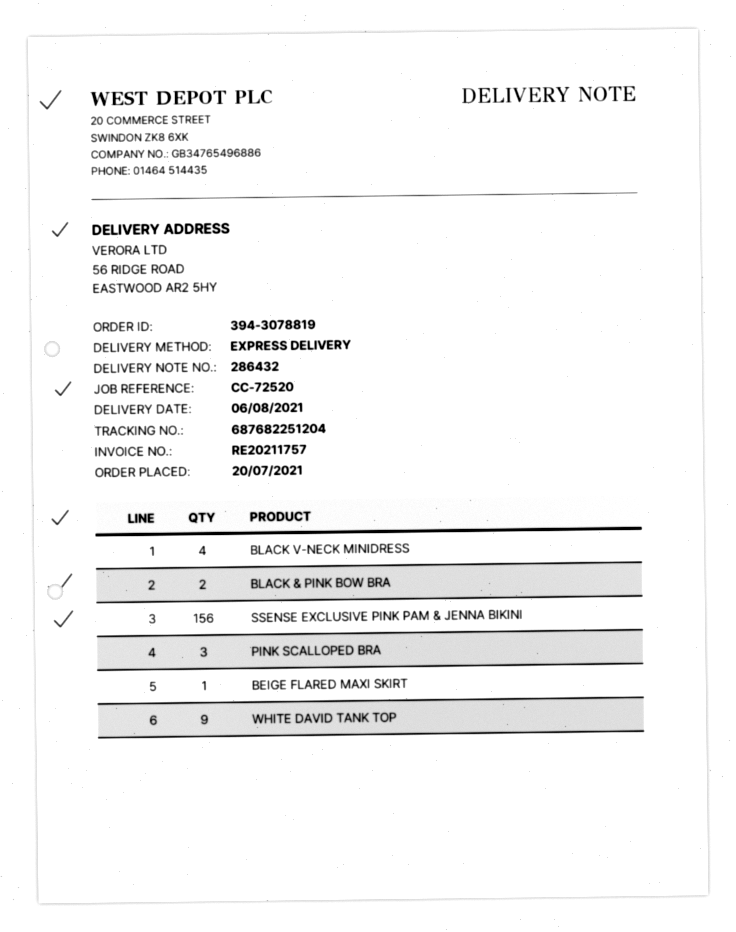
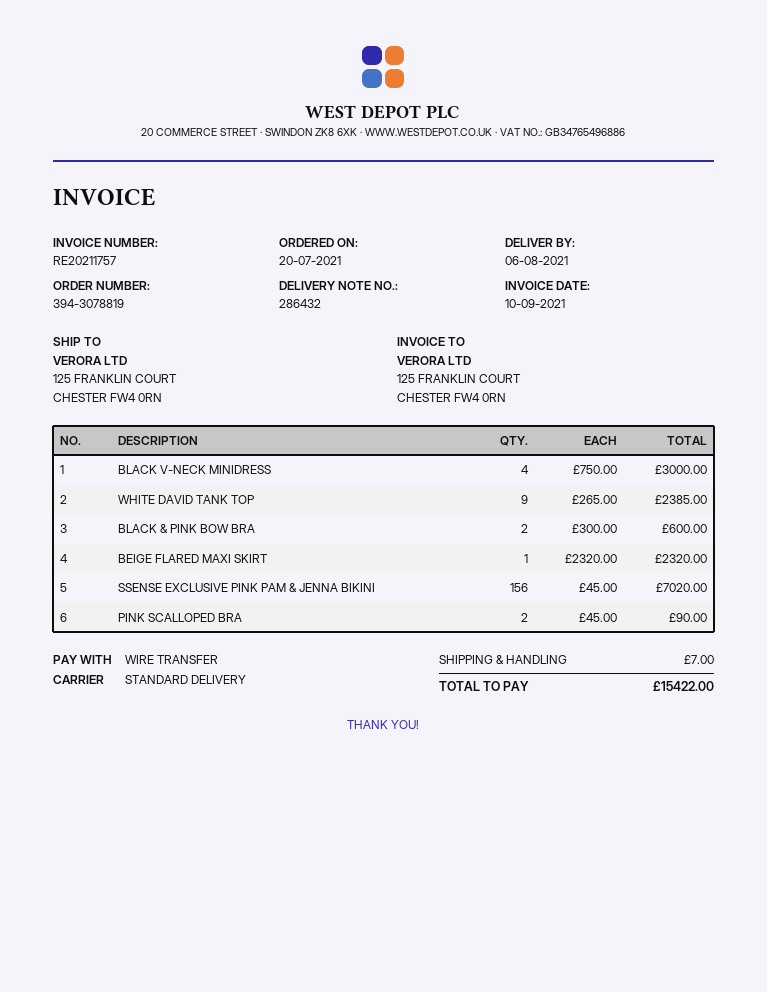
shipping method: express -> standard
ship to: 56 RIDGE ROAD, EASTWOOD AR2 5HY -> 125 FRANKLIN COURT, CHESTER FW4 0RN
PINK SCALLOPED BRA: 3 -> 2

